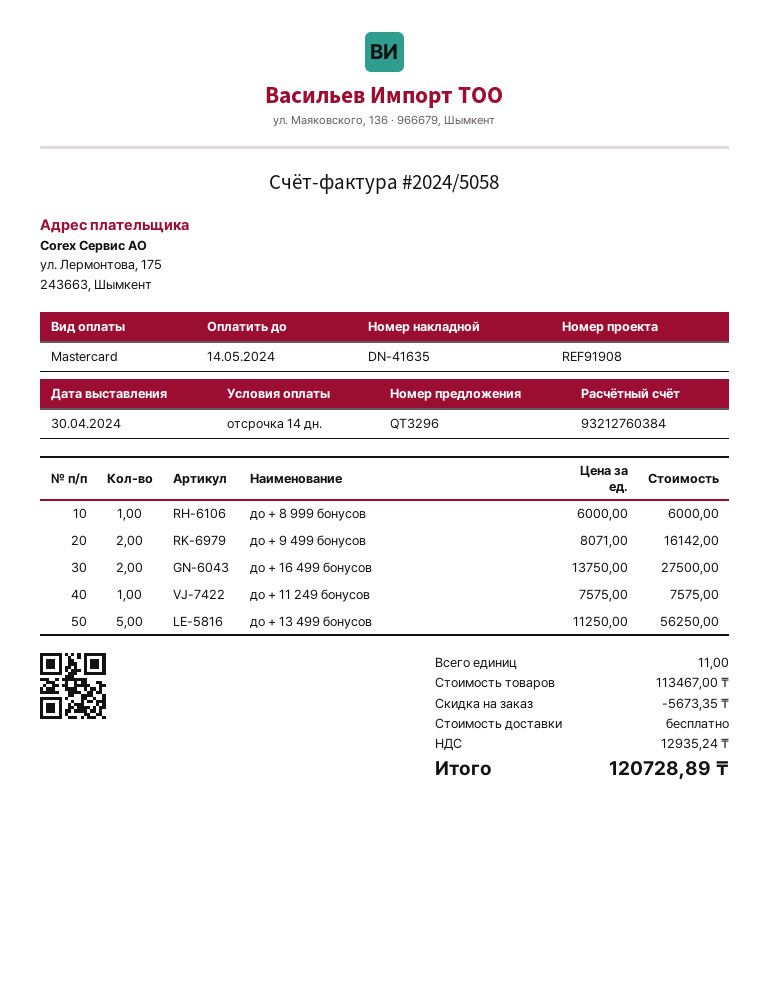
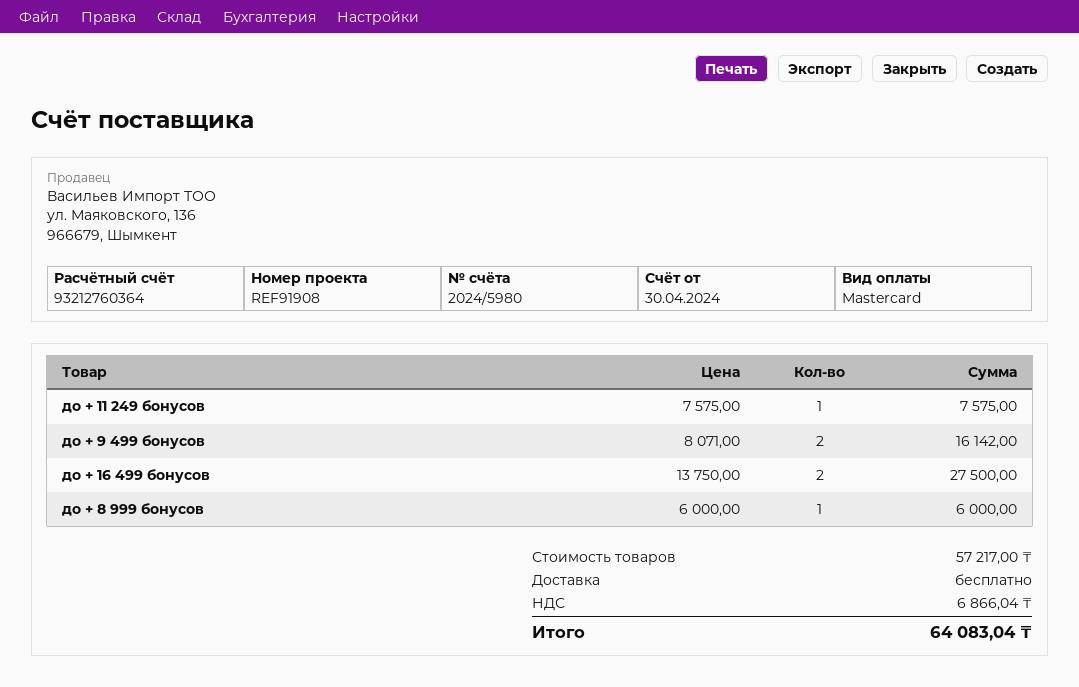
invoice number: 2024/5058 -> 2024/5980
bank account: 93212760384 -> 93212760364
до + 13 499 бонусов: 5 x 11250.00 = 56250.00 -> none
subtotal: 113467.00 -> 57217.00
discount: 5673.35 -> none
tax: 12935.24 -> 6866.04
total: 120728.89 -> 64083.04

